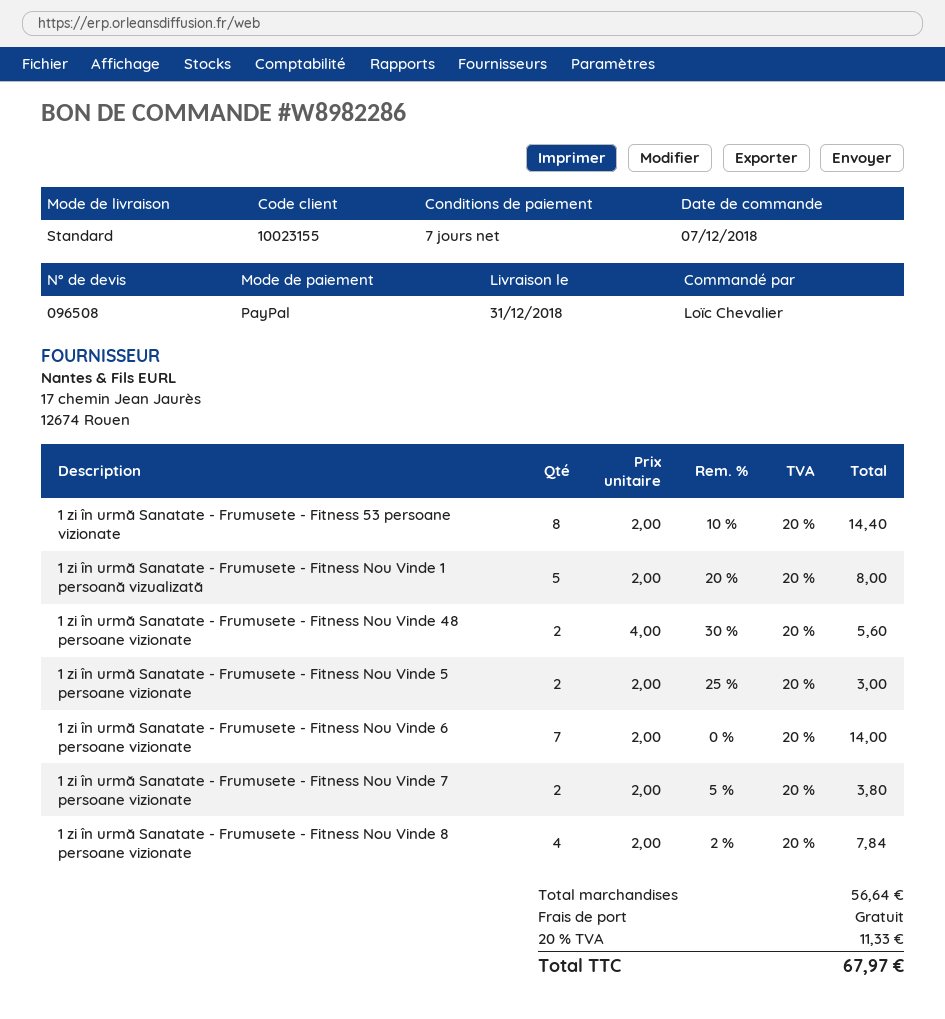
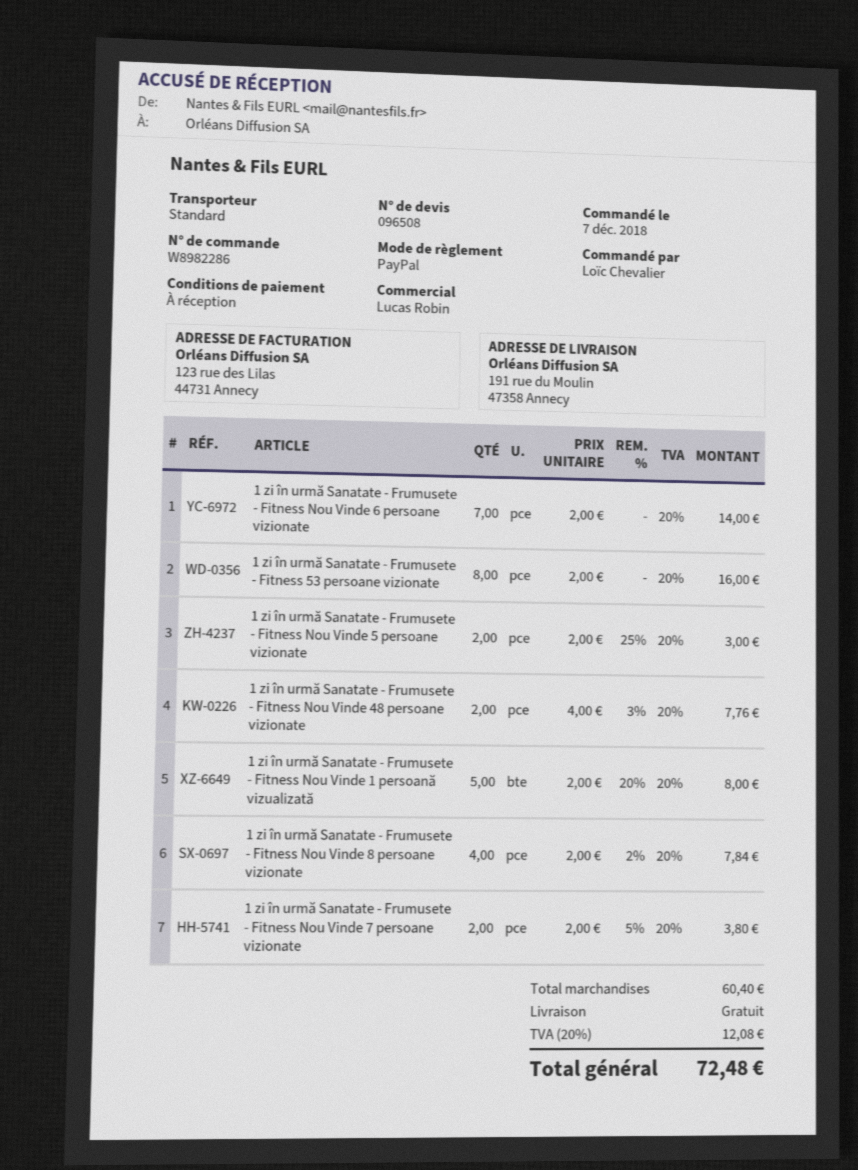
payment terms: 7 days -> on receipt
1 zi în urmă Sanatate - Frumusete - Fitness 53 persoane vizionate: 8 x 2.00 - 10% = 14.40 -> 8 x 2.00 = 16.00
1 zi în urmă Sanatate - Frumusete - Fitness Nou Vinde 48 persoane vizionate: 2 x 4.00 - 30% = 5.60 -> 2 x 4.00 - 3% = 7.76
subtotal: 56.64 -> 60.40
tax: 20% = 11.33 -> 20% = 12.08
total: 67.97 -> 72.48

